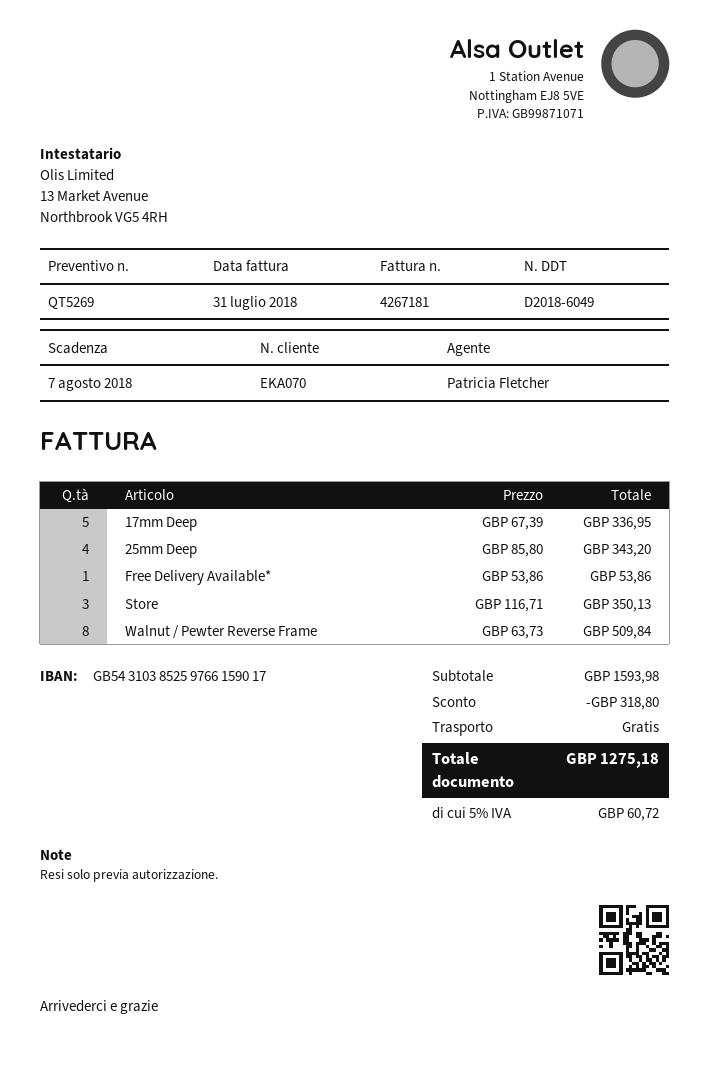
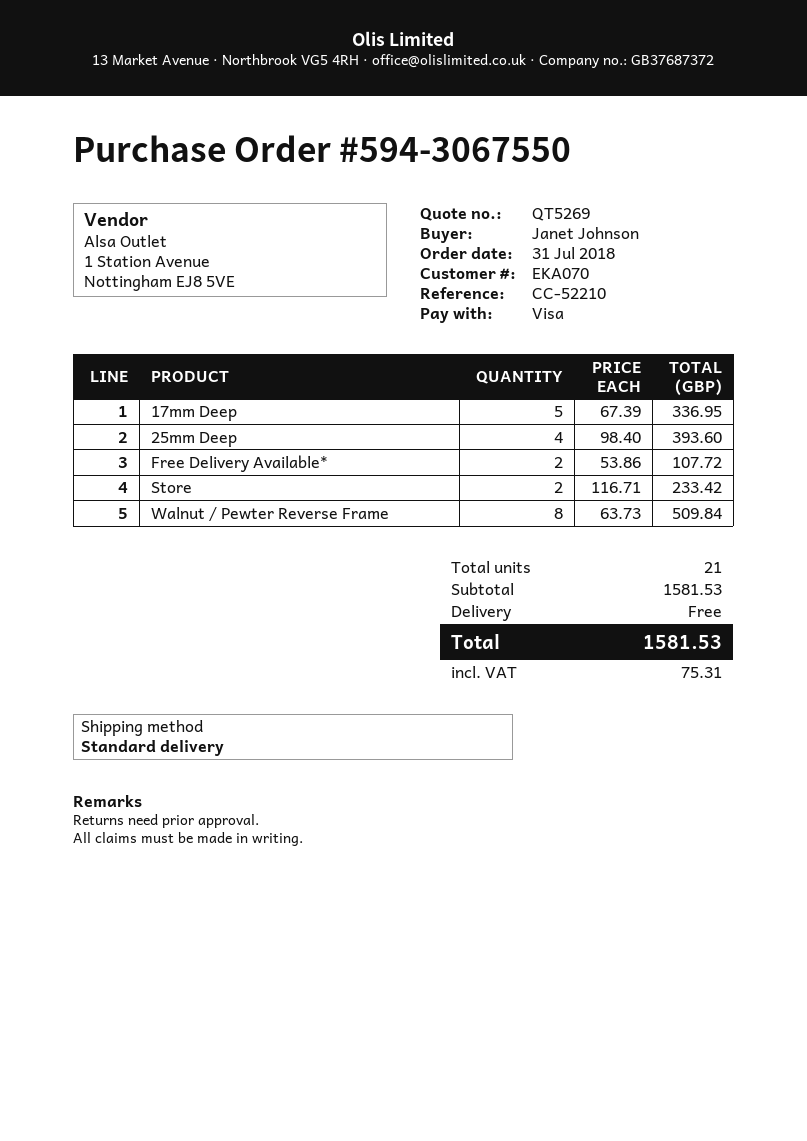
25mm Deep: 4 x 85.80 = 343.20 -> 4 x 98.40 = 393.60
Free Delivery Available*: 1 x 53.86 = 53.86 -> 2 x 53.86 = 107.72
Store: 3 x 116.71 = 350.13 -> 2 x 116.71 = 233.42
subtotal: 1593.98 -> 1581.53
discount: 318.80 -> none
tax: 60.72 -> 75.31
total: 1275.18 -> 1581.53

